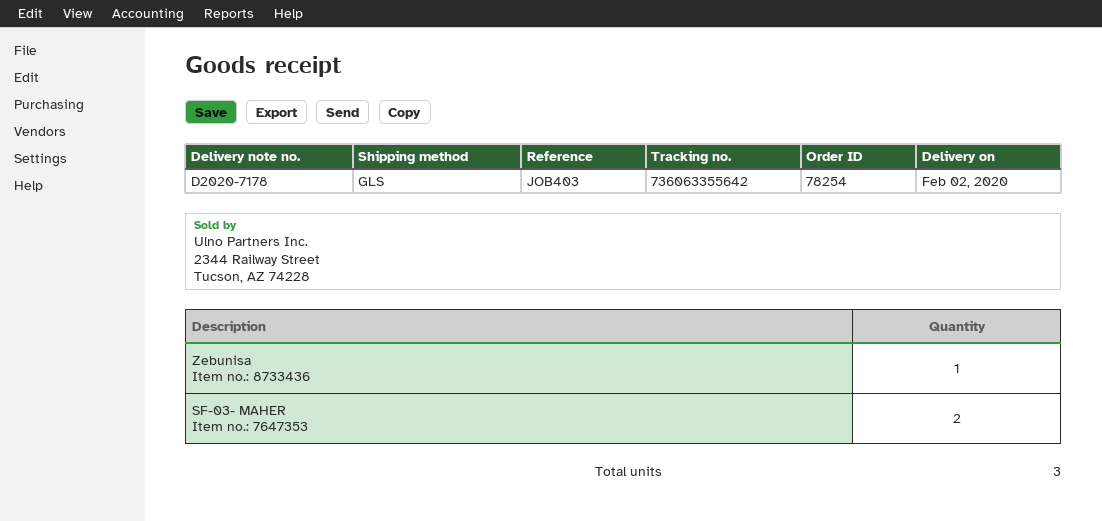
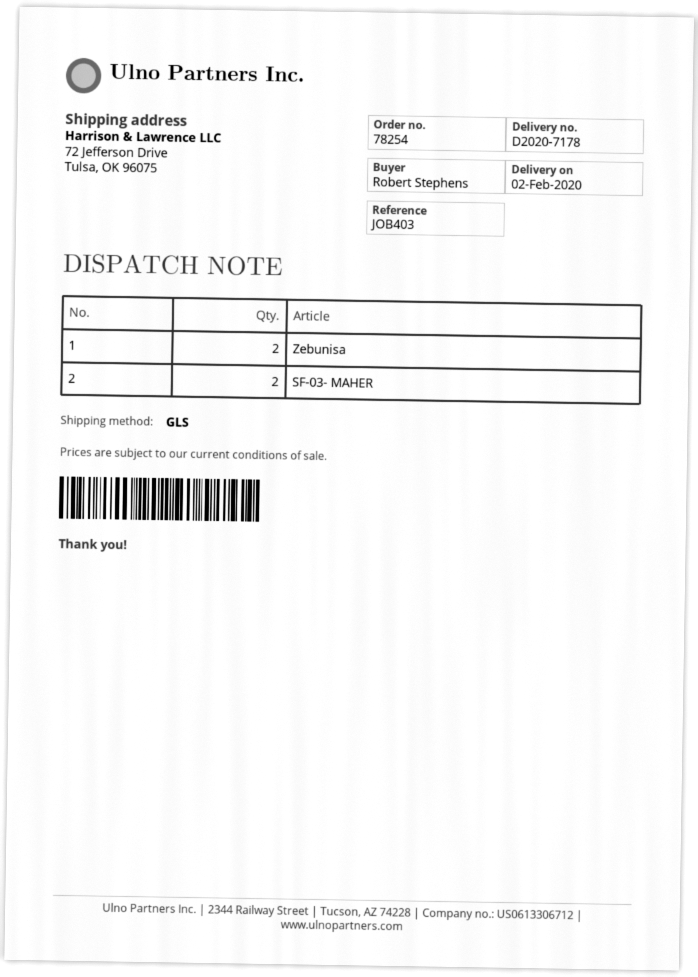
Zebunisa: 1 -> 2

